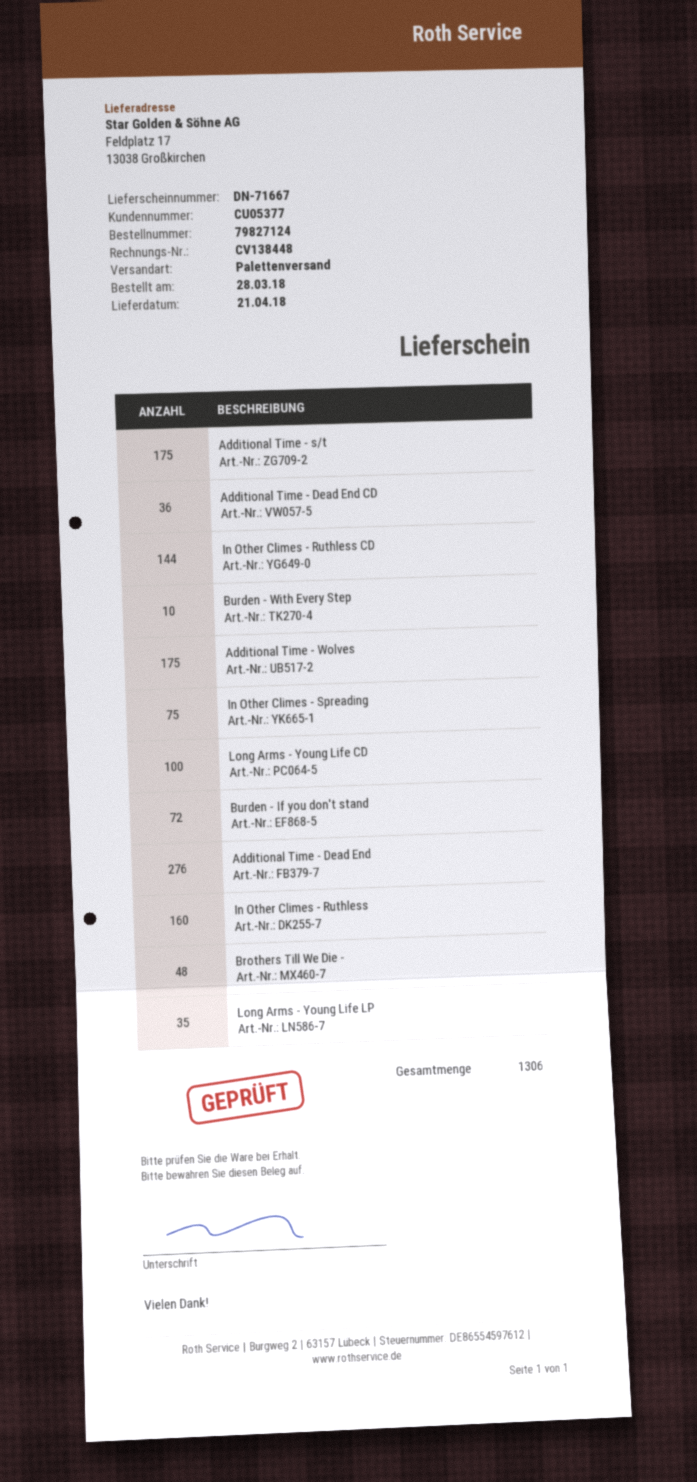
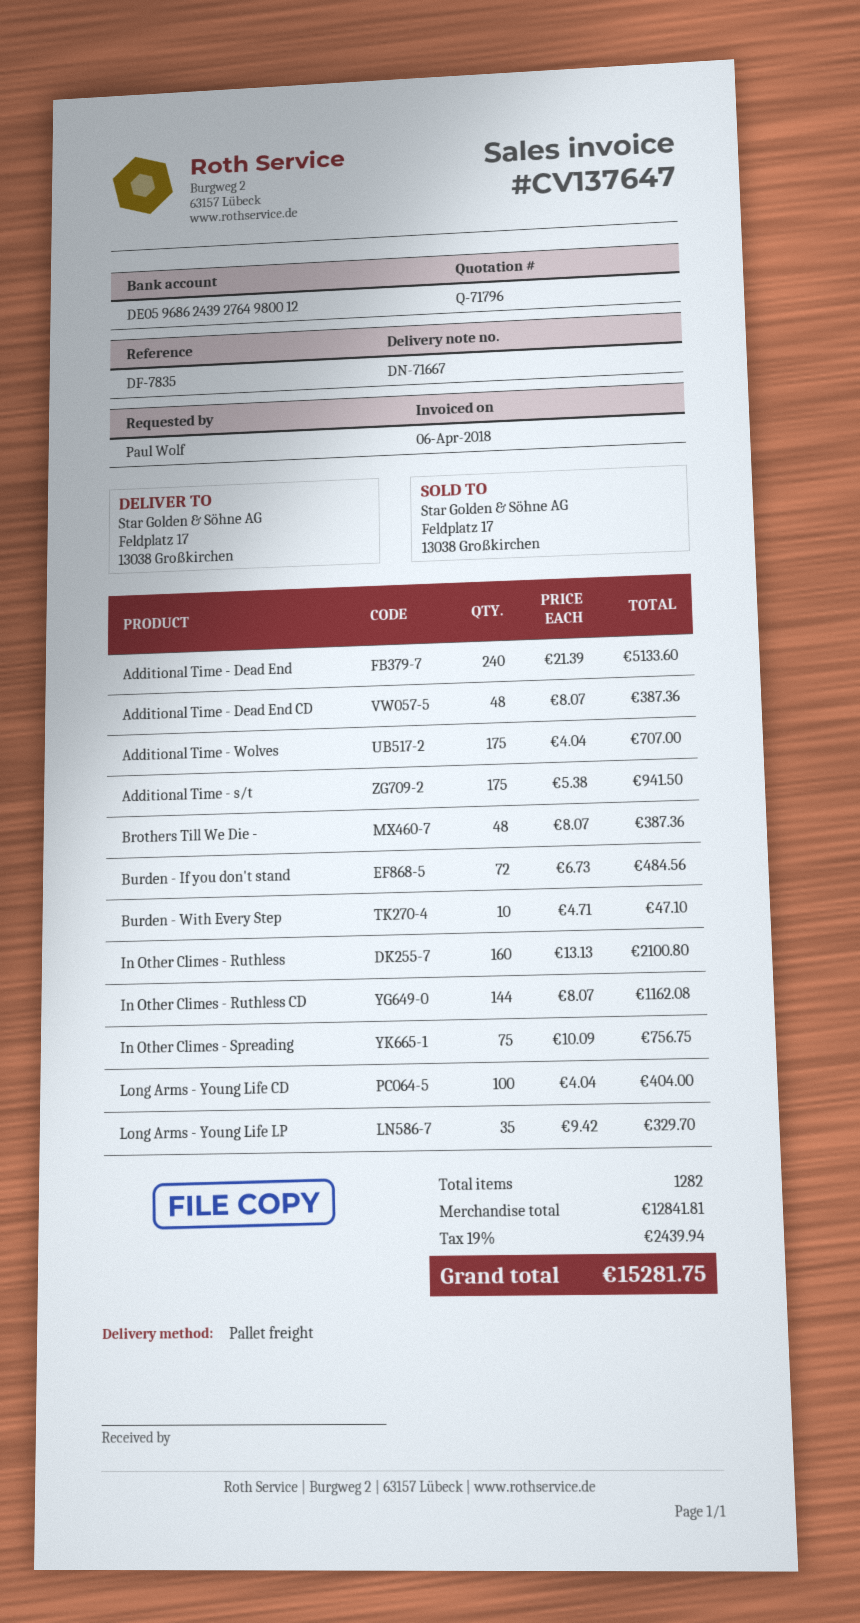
invoice number: CV138448 -> CV137647
Additional Time - Dead End CD: 36 -> 48
Additional Time - Dead End: 276 -> 240
total quantity: 1306 -> 1282

